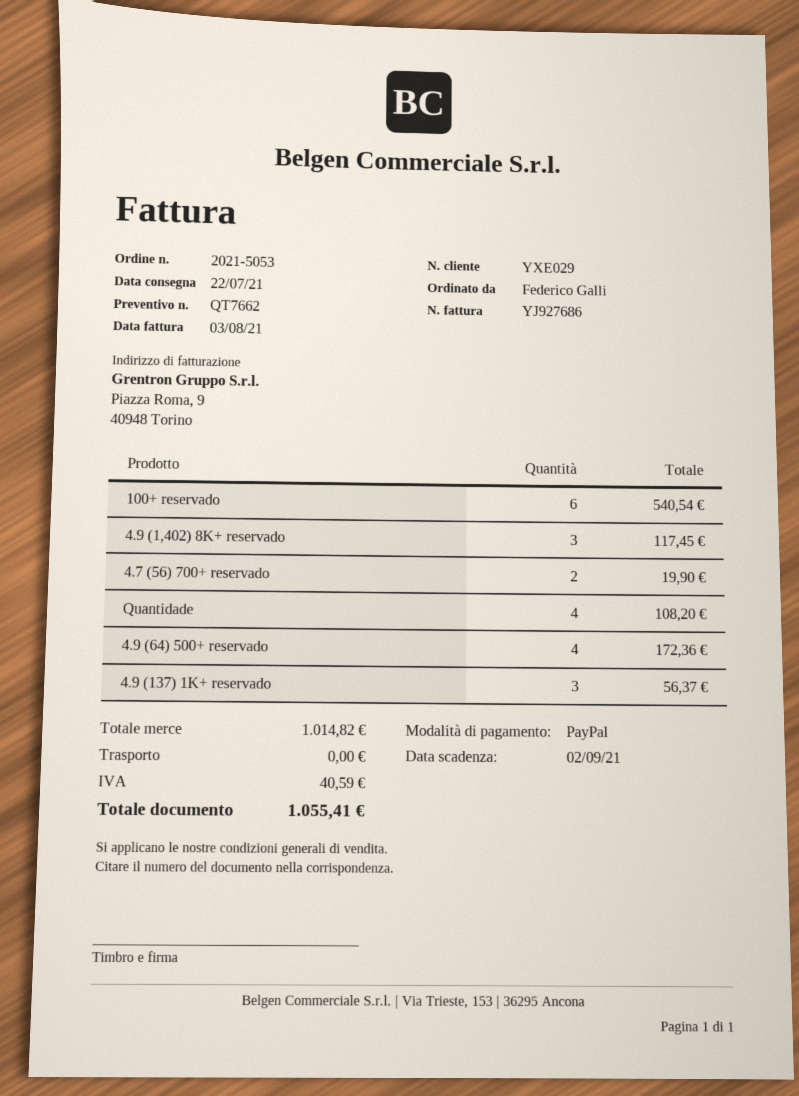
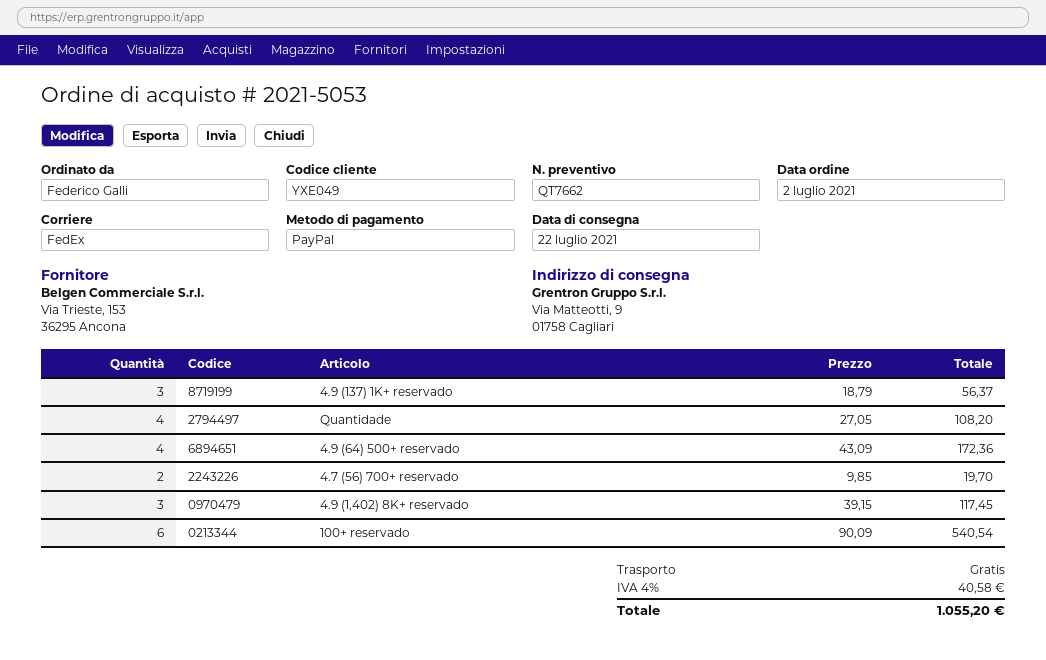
customer number: YXE029 -> YXE049
4.7 (56) 700+ reservado: 2 for 19.90 -> 2 for 19.70
tax: 40.59 -> 40.58
total: 1055.41 -> 1055.20

